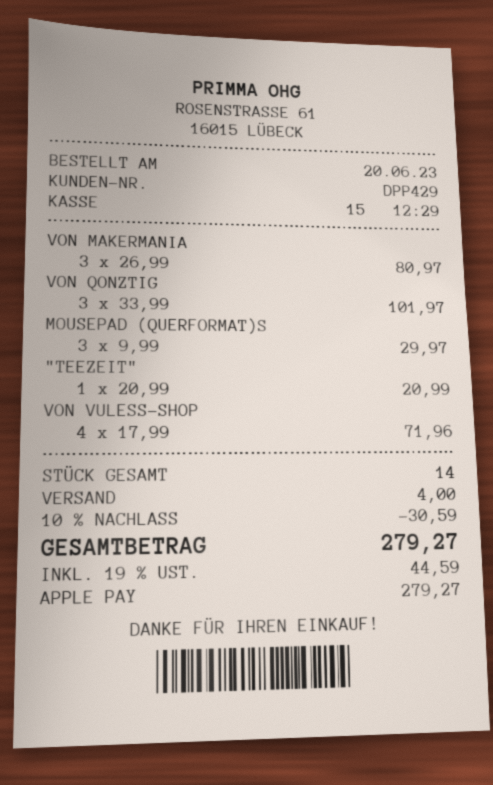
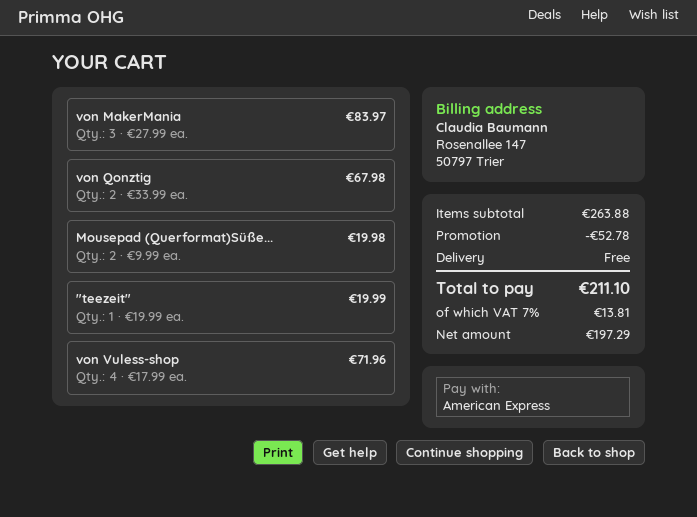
payment method: Apple Pay -> American Express
VON MAKERMANIA: 3 x 26.99 = 80.97 -> 3 x 27.99 = 83.97
VON QONZTIG: 3 x 33.99 = 101.97 -> 2 x 33.99 = 67.98
MOUSEPAD (QUERFORMAT)S: 3 x 9.99 = 29.97 -> 2 x 9.99 = 19.98
"TEEZEIT": 1 x 20.99 = 20.99 -> 1 x 19.99 = 19.99
discount: 30.59 -> 52.78
shipping: 4.00 -> 0.00
tax: 19% = 44.59 -> 7% = 13.81
total: 279.27 -> 211.10

